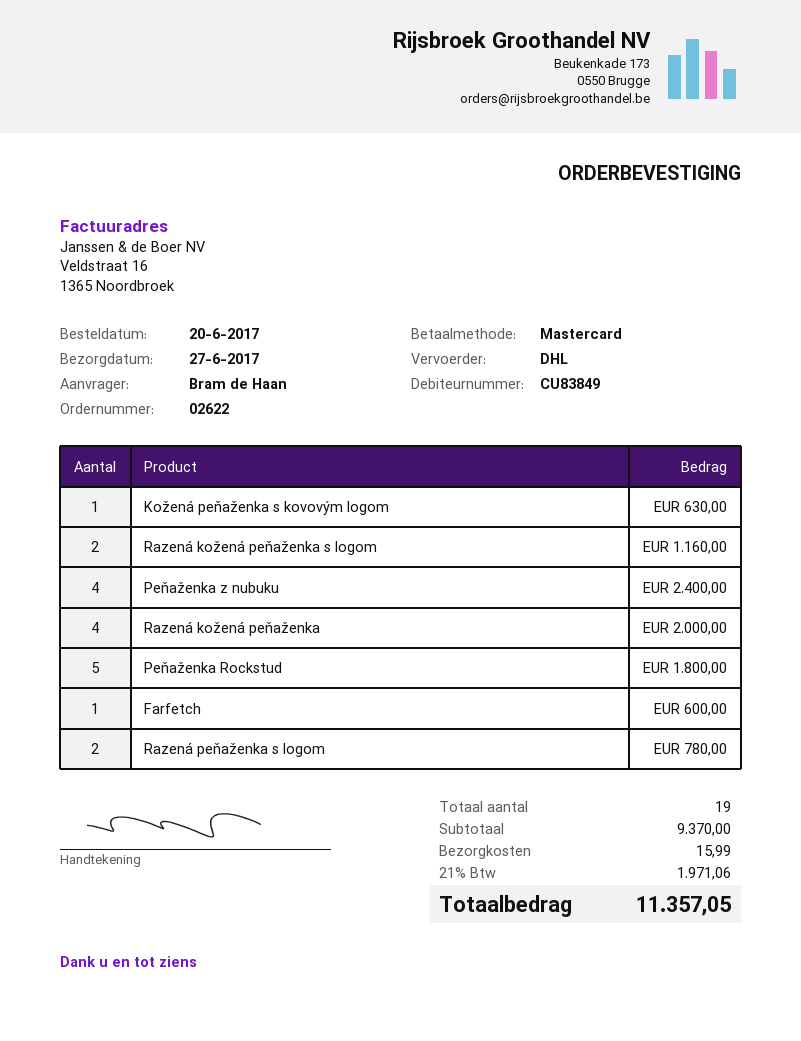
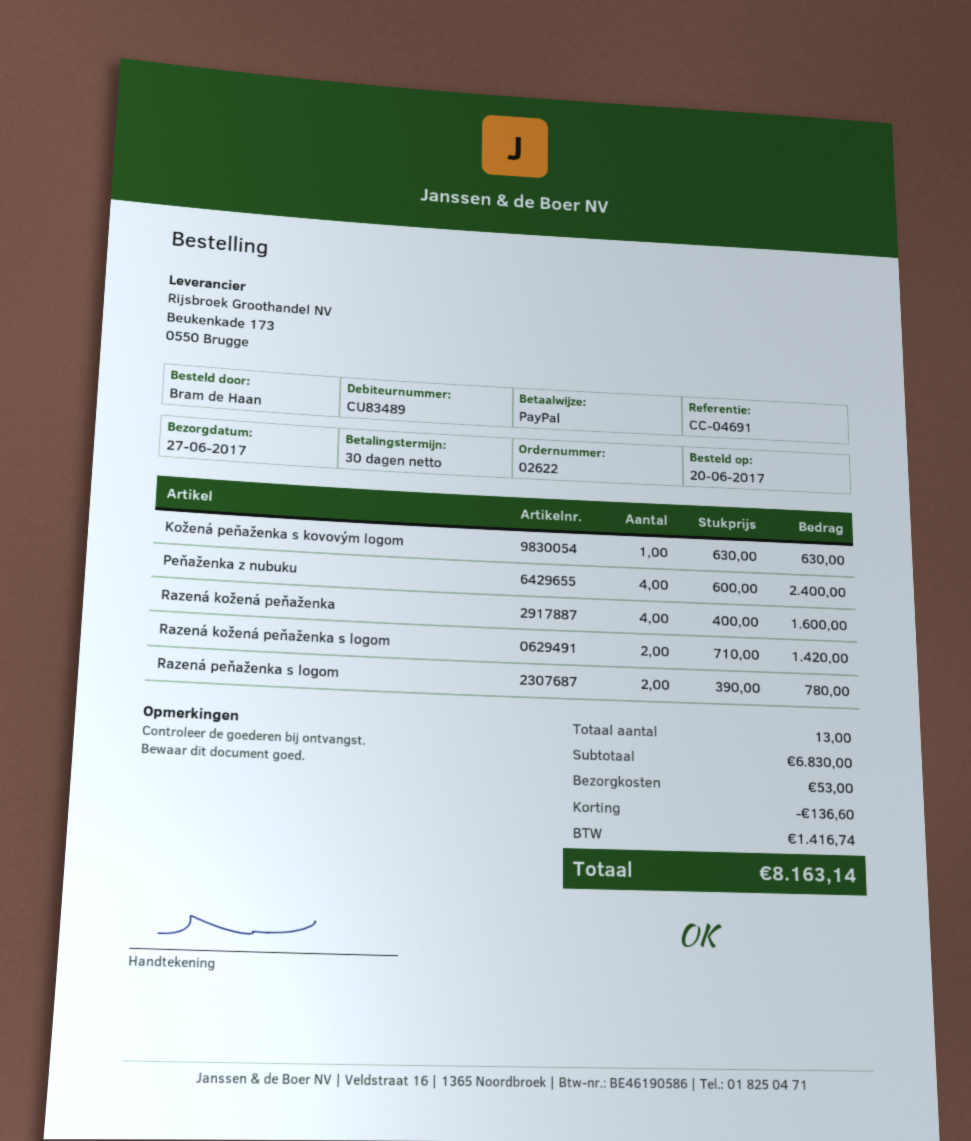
customer number: CU83849 -> CU83489
payment method: Mastercard -> PayPal
Razená kožená peňaženka s logom: 2 for 1160.00 -> 2 for 1420.00
Razená kožená peňaženka: 4 for 2000.00 -> 4 for 1600.00
Peňaženka Rockstud: 5 for 1800.00 -> none
Farfetch: 1 for 600.00 -> none
total quantity: 19 -> 13
subtotal: 9370.00 -> 6830.00
discount: none -> 136.60
shipping: 15.99 -> 53.00
tax: 1971.06 -> 1416.74
total: 11357.05 -> 8163.14

